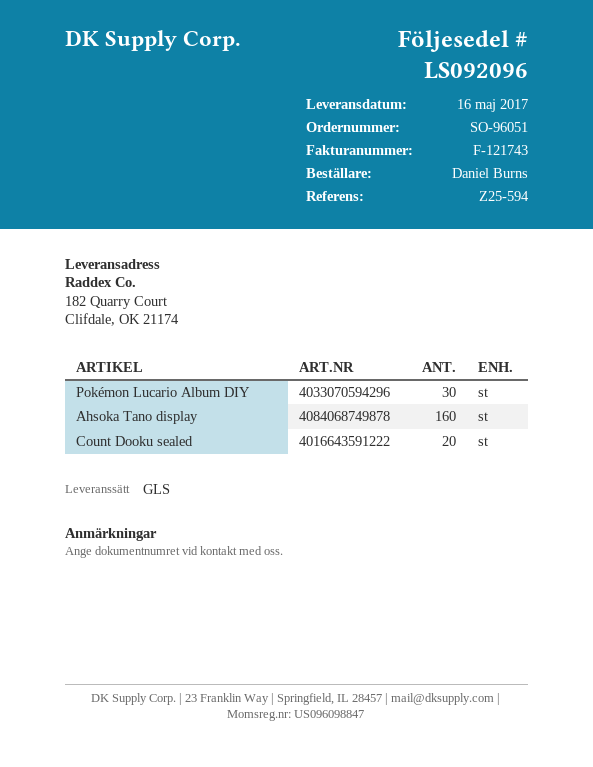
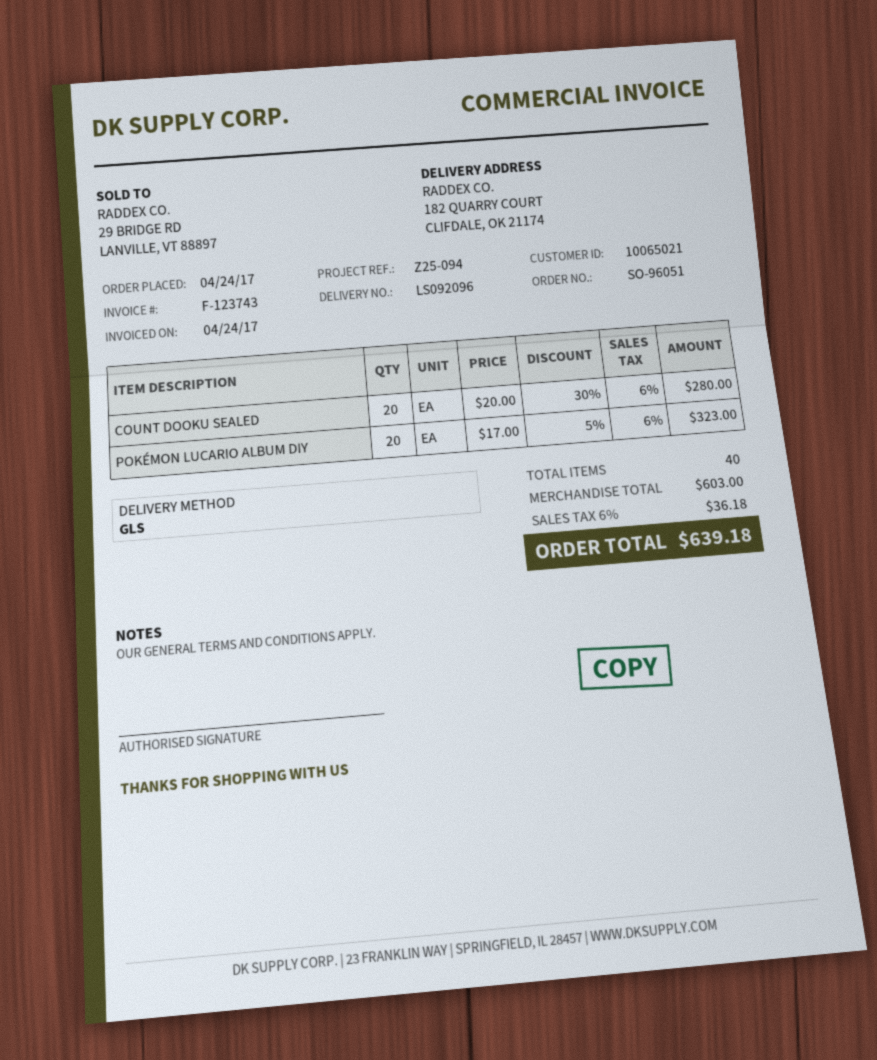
invoice number: F-121743 -> F-123743
reference: Z25-594 -> Z25-094
Pokémon Lucario Album DIY: 30 -> 20
Ahsoka Tano display: 160 -> none

